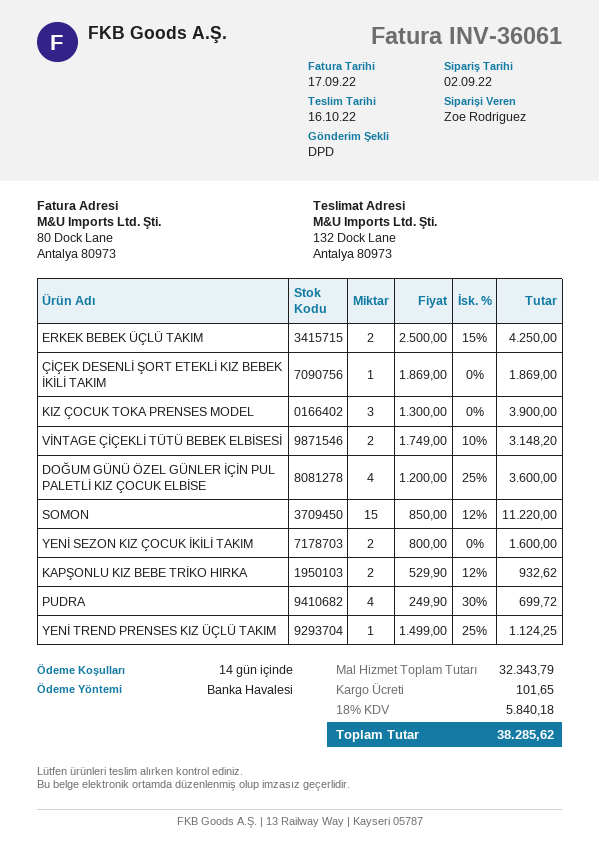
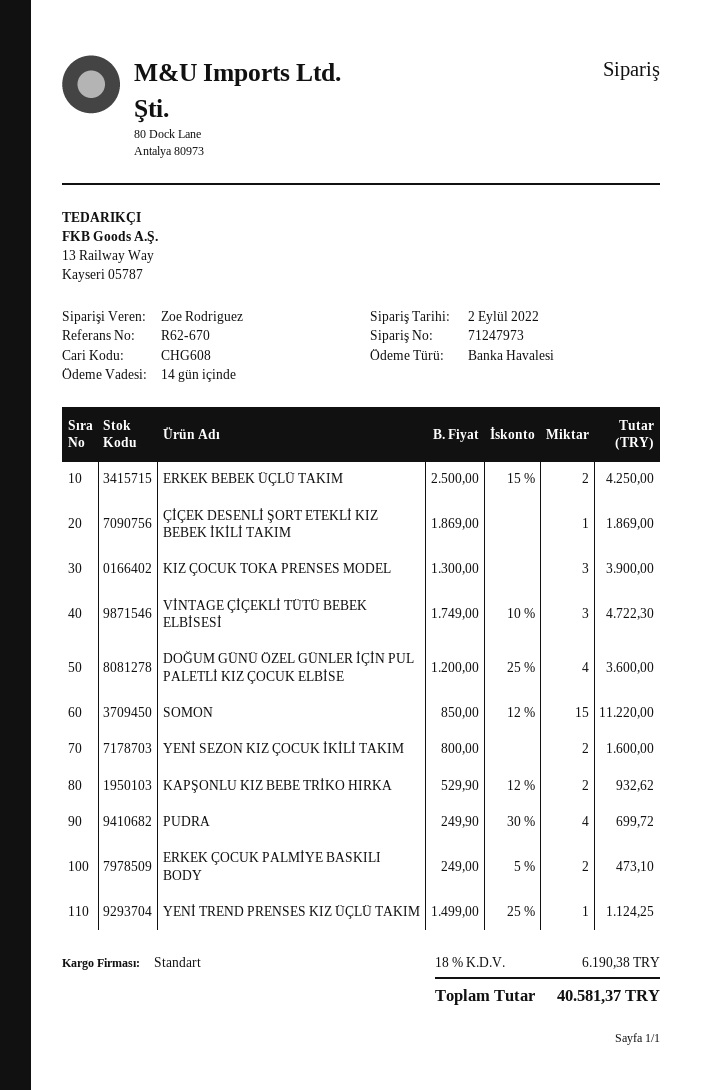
shipping method: DPD -> standard
VİNTAGE ÇİÇEKLİ TÜTÜ BEBEK ELBİSESİ: 2 x 1749.00 - 10% = 3148.20 -> 3 x 1749.00 - 10% = 4722.30
ERKEK ÇOCUK PALMİYE BASKILI BODY: none -> 2 x 249.00 - 5% = 473.10
shipping: 101.65 -> none
tax: 18% = 5840.18 -> 18% = 6190.38
total: 38285.62 -> 40581.37

